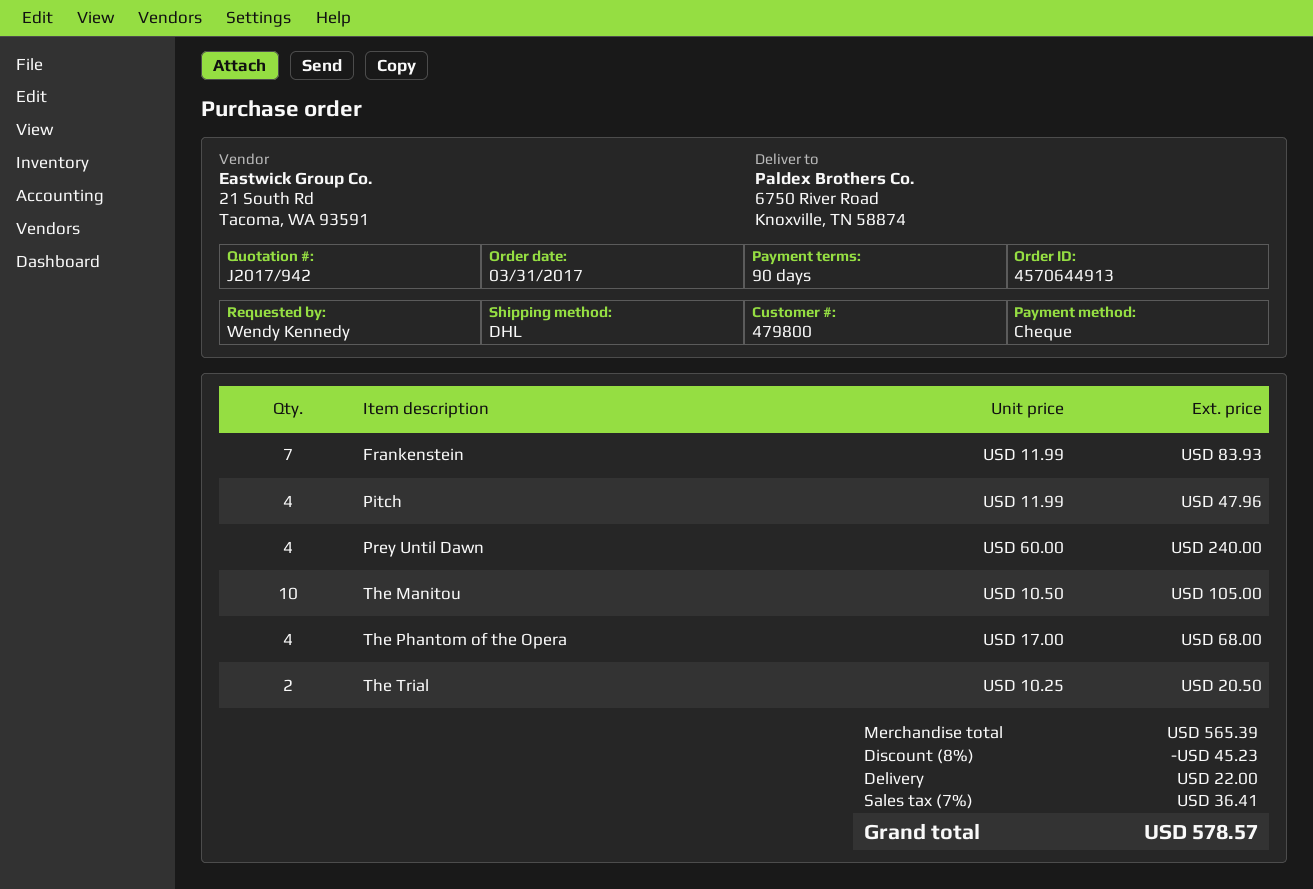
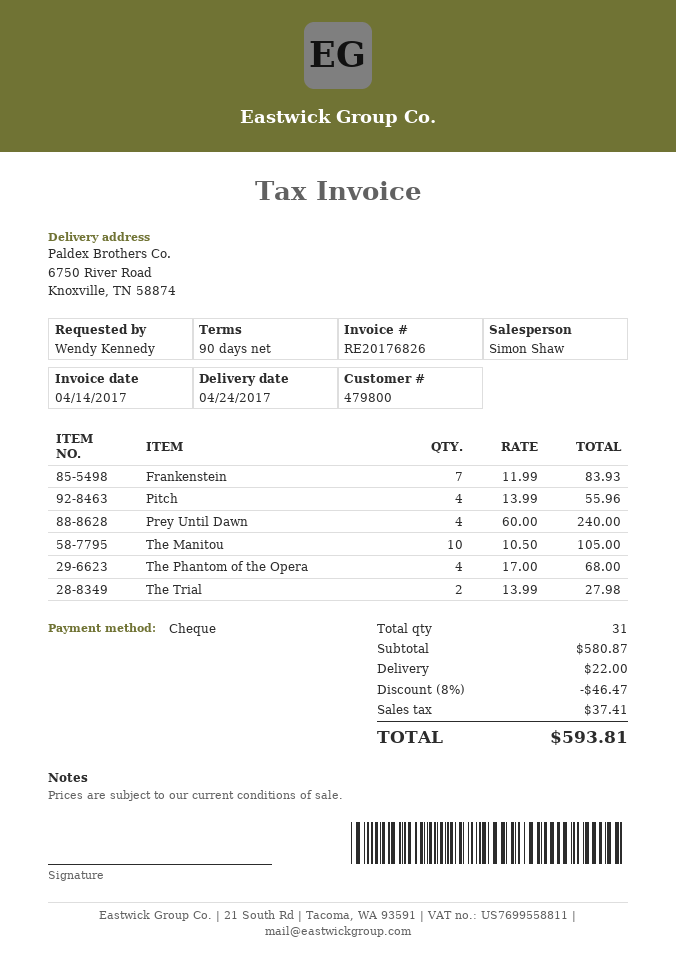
Pitch: 4 x 11.99 = 47.96 -> 4 x 13.99 = 55.96
The Trial: 2 x 10.25 = 20.50 -> 2 x 13.99 = 27.98
subtotal: 565.39 -> 580.87
discount: 8% = 45.23 -> 8% = 46.47
tax: 36.41 -> 37.41
total: 578.57 -> 593.81

